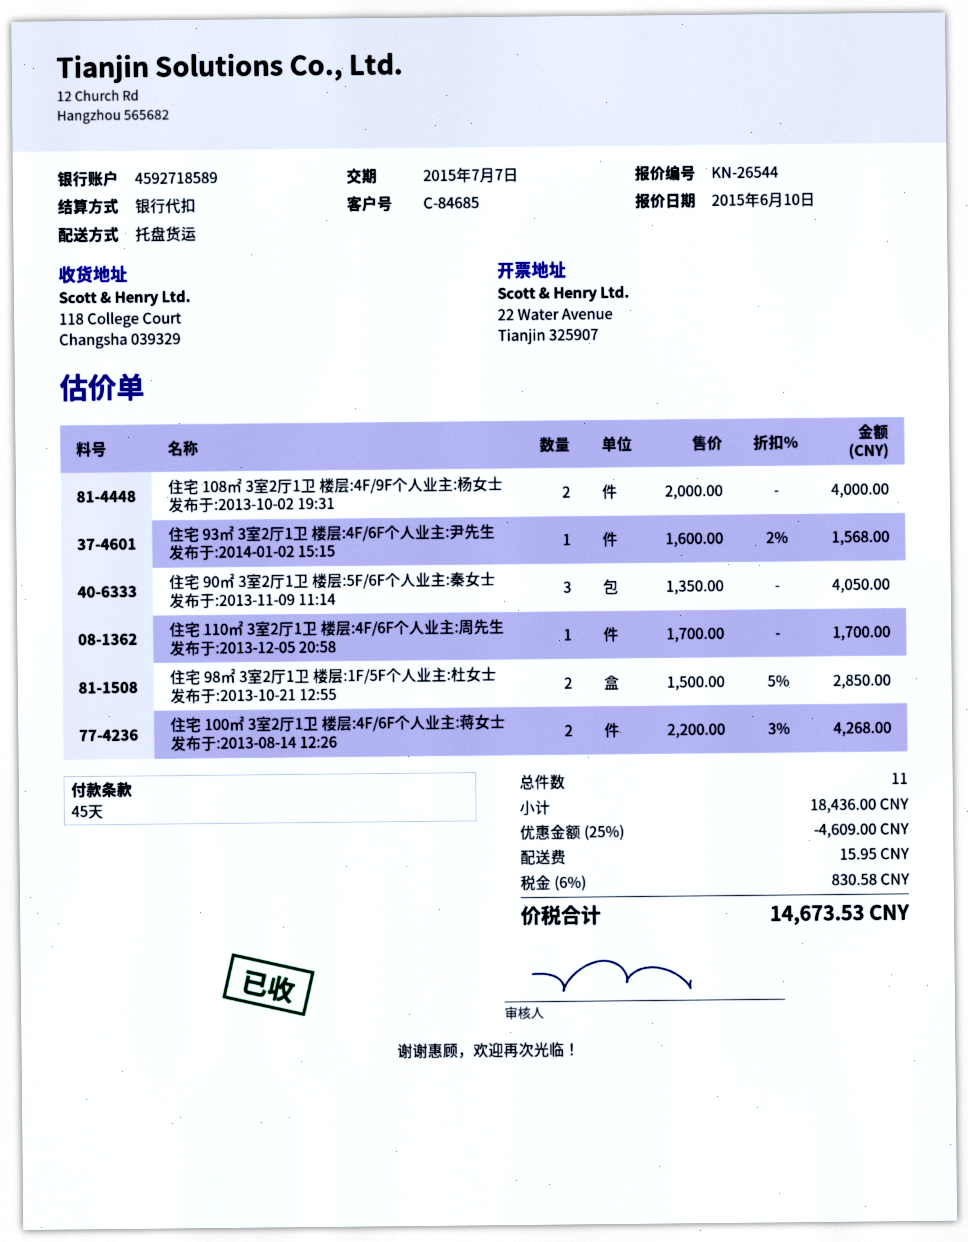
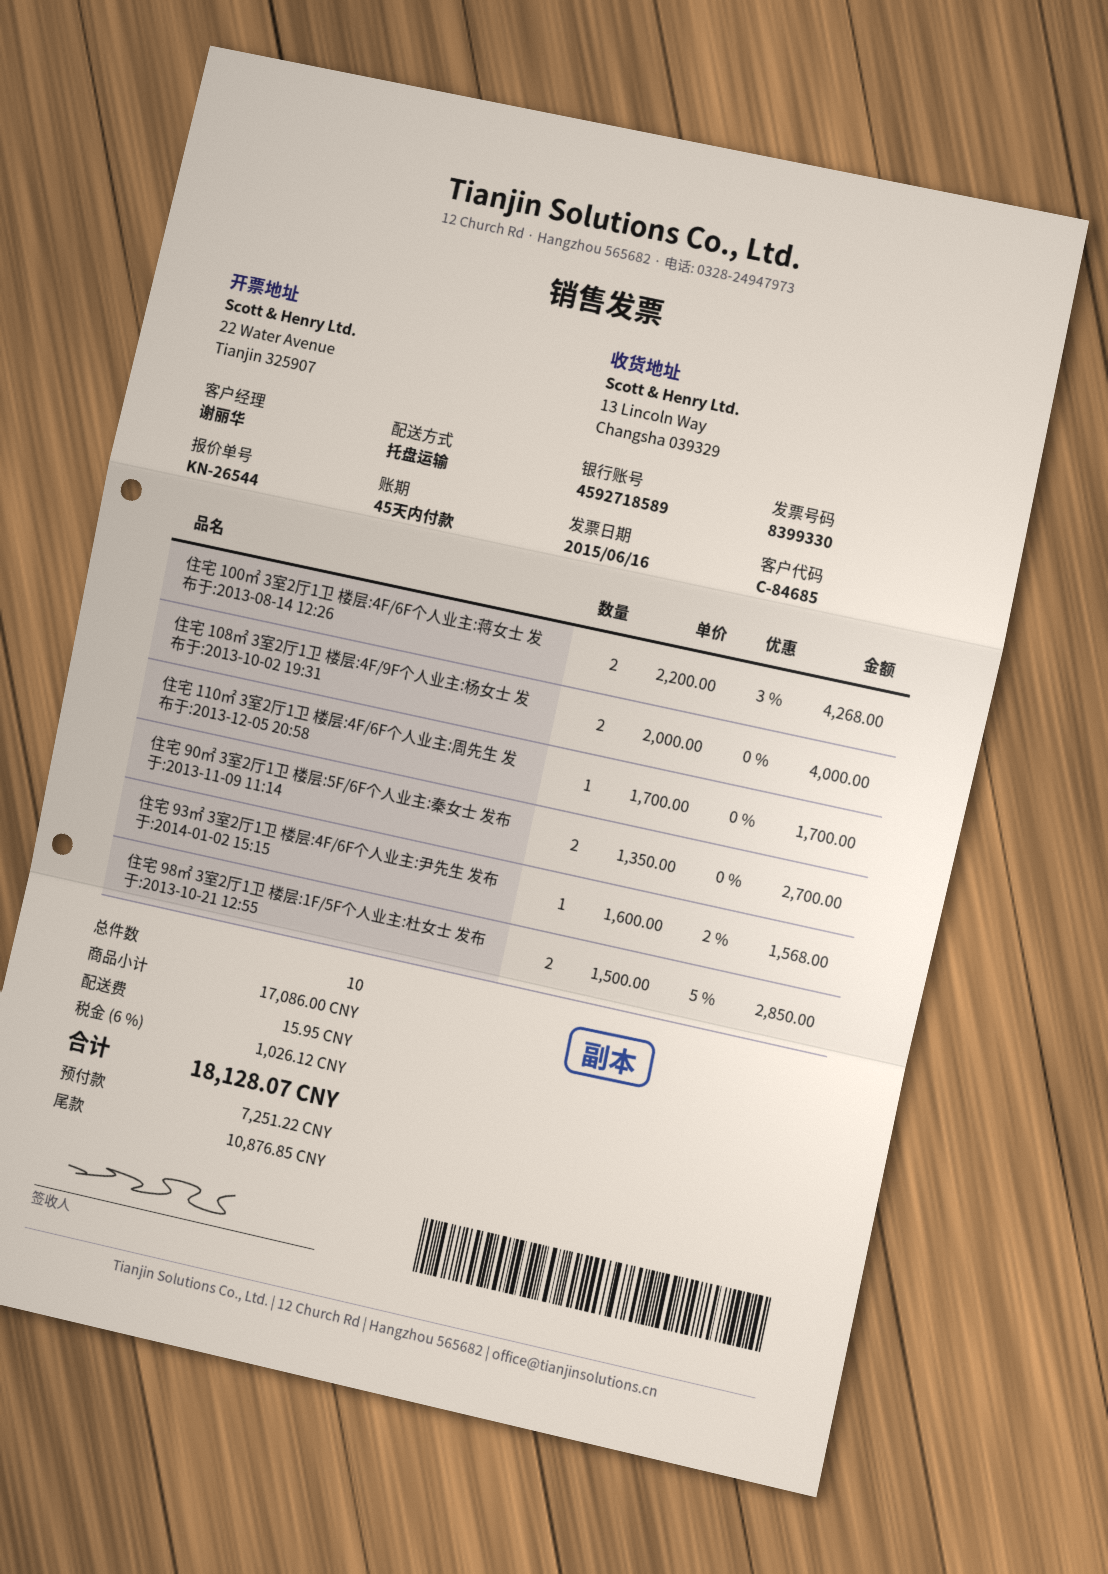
ship to: 118 College Court, Changsha 039329 -> 13 Lincoln Way, Changsha 039329
住宅 90㎡ 3室2厅1卫 楼层:5F/6F个人业主:秦女士 发布于:2013-11-09 11:14: 3 x 1350.00 = 4050.00 -> 2 x 1350.00 = 2700.00
total quantity: 11 -> 10
subtotal: 18436.00 -> 17086.00
discount: 25% = 4609.00 -> none
tax: 6% = 830.58 -> 6% = 1026.12
total: 14673.53 -> 18128.07

